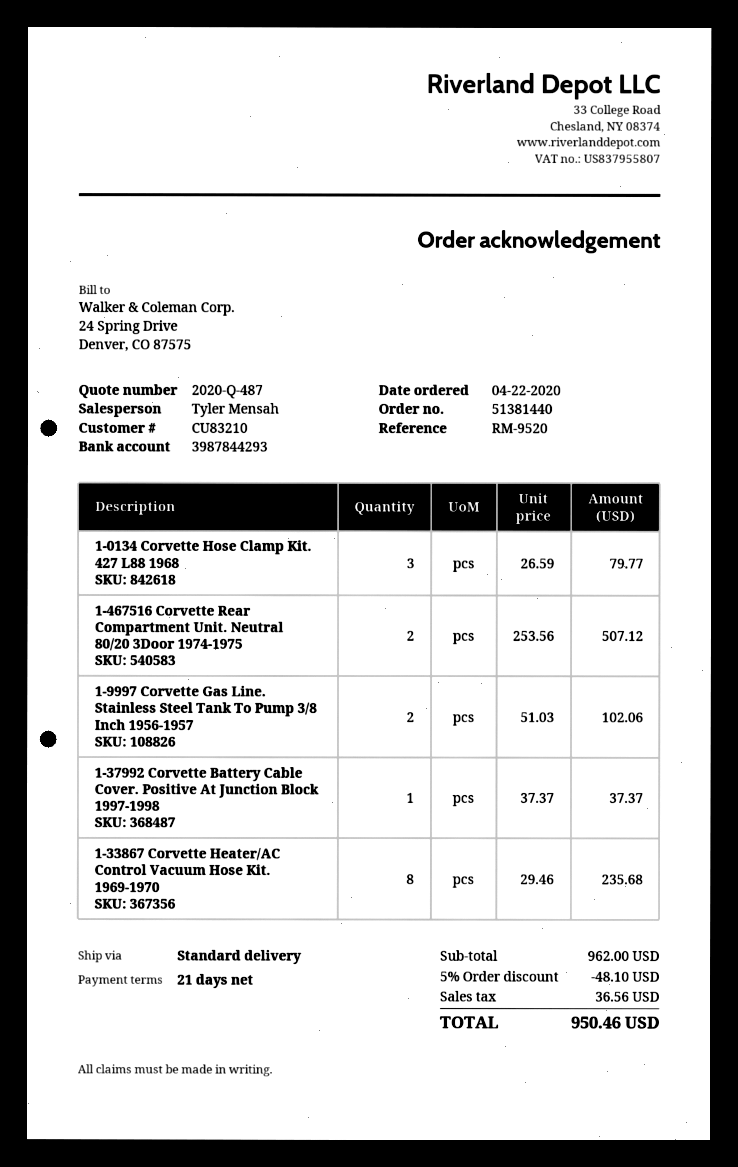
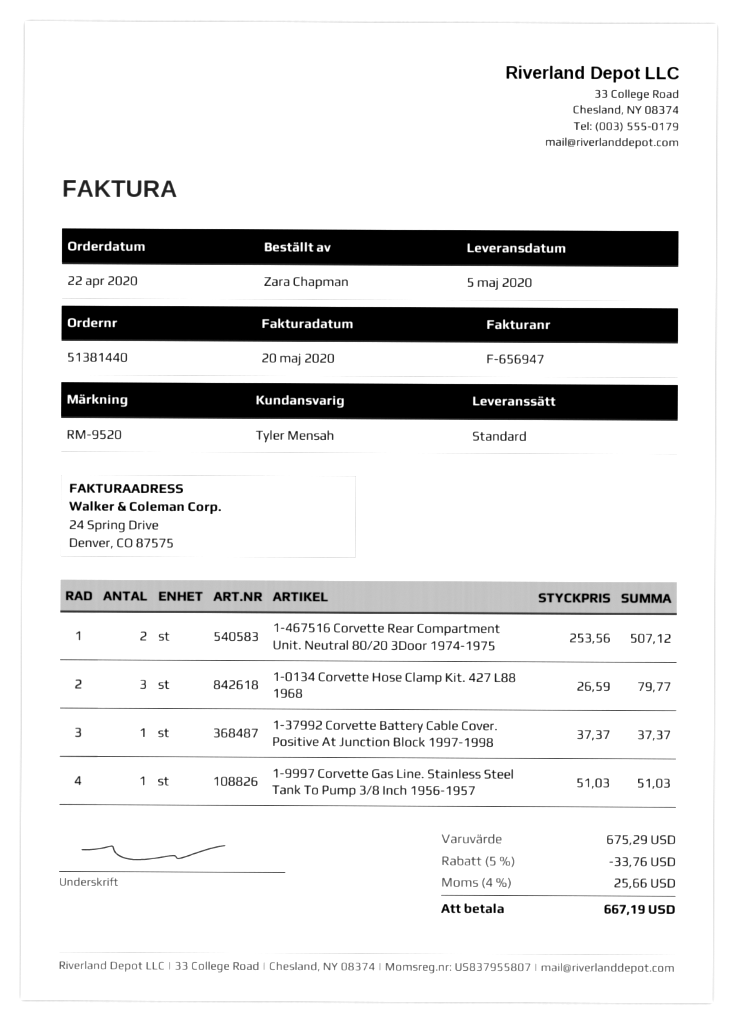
1-9997 Corvette Gas Line. Stainless Steel Tank To Pump 3/8 Inch 1956-1957: 2 x 51.03 = 102.06 -> 1 x 51.03 = 51.03
1-33867 Corvette Heater/AC Control Vacuum Hose Kit. 1969-1970: 8 x 29.46 = 235.68 -> none
subtotal: 962.00 -> 675.29
discount: 5% = 48.10 -> 5% = 33.76
tax: 36.56 -> 25.66
total: 950.46 -> 667.19

